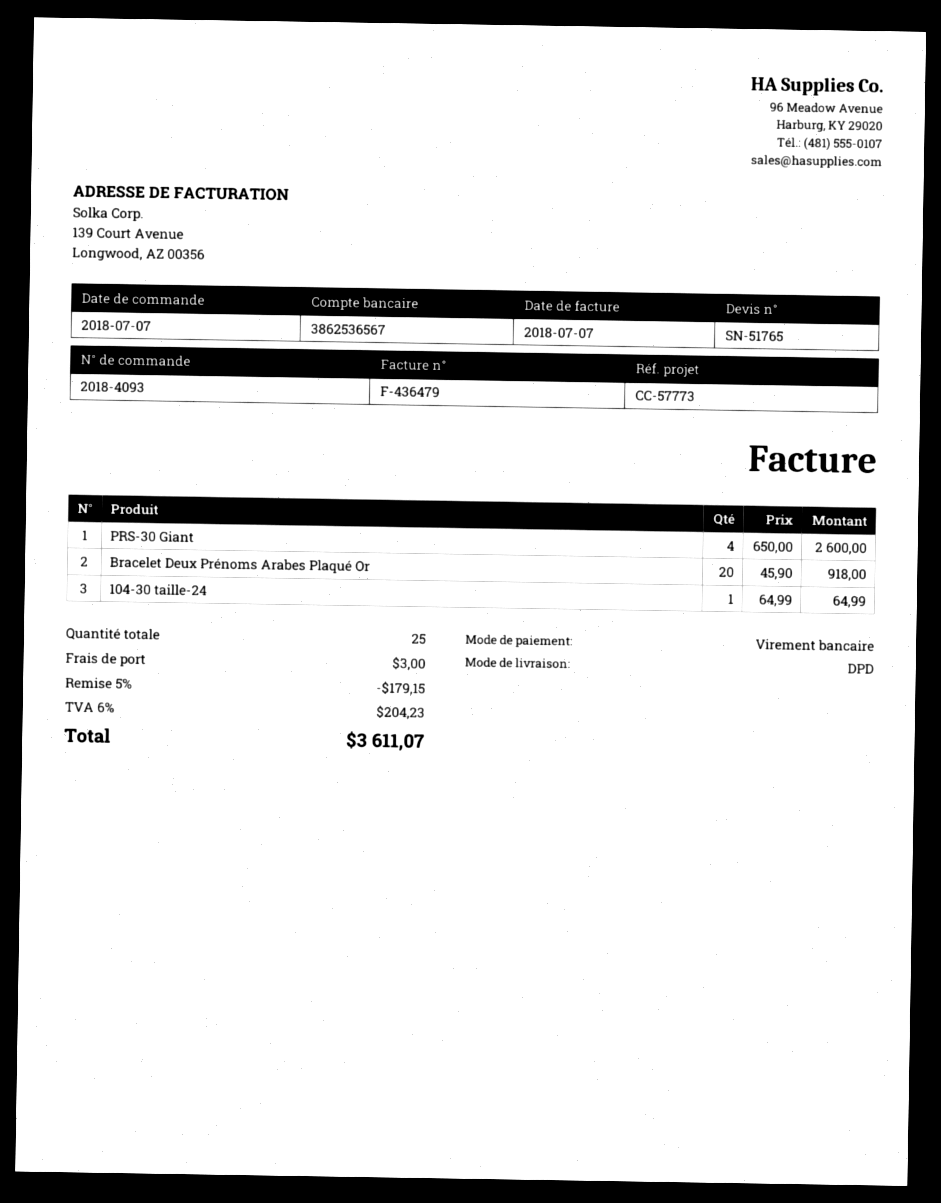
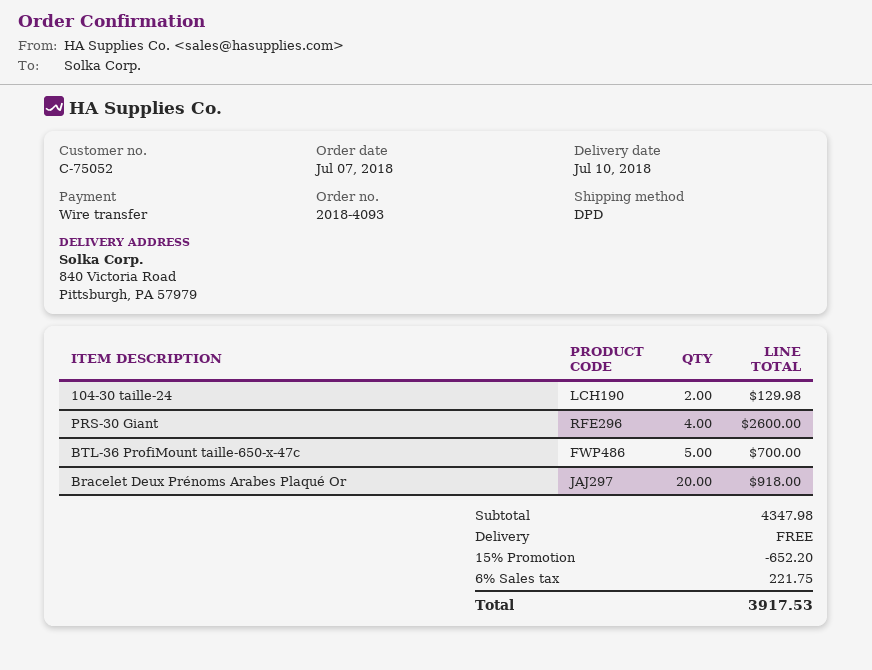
104-30 taille-24: 1 for 64.99 -> 2 for 129.98
BTL-36 ProfiMount taille-650-x-47c: none -> 5 for 700.00
discount: 5% = 179.15 -> 15% = 652.20
shipping: 3.00 -> 0.00
tax: 6% = 204.23 -> 6% = 221.75
total: 3611.07 -> 3917.53

